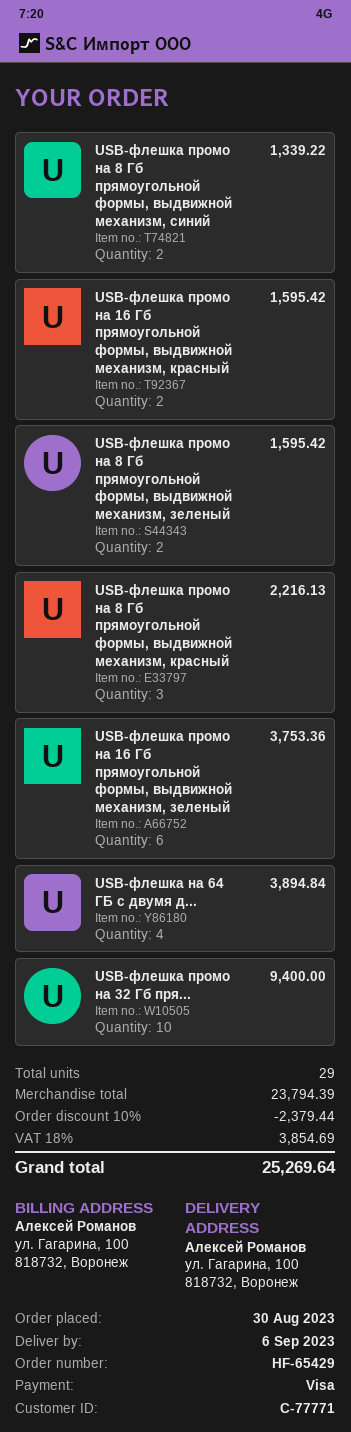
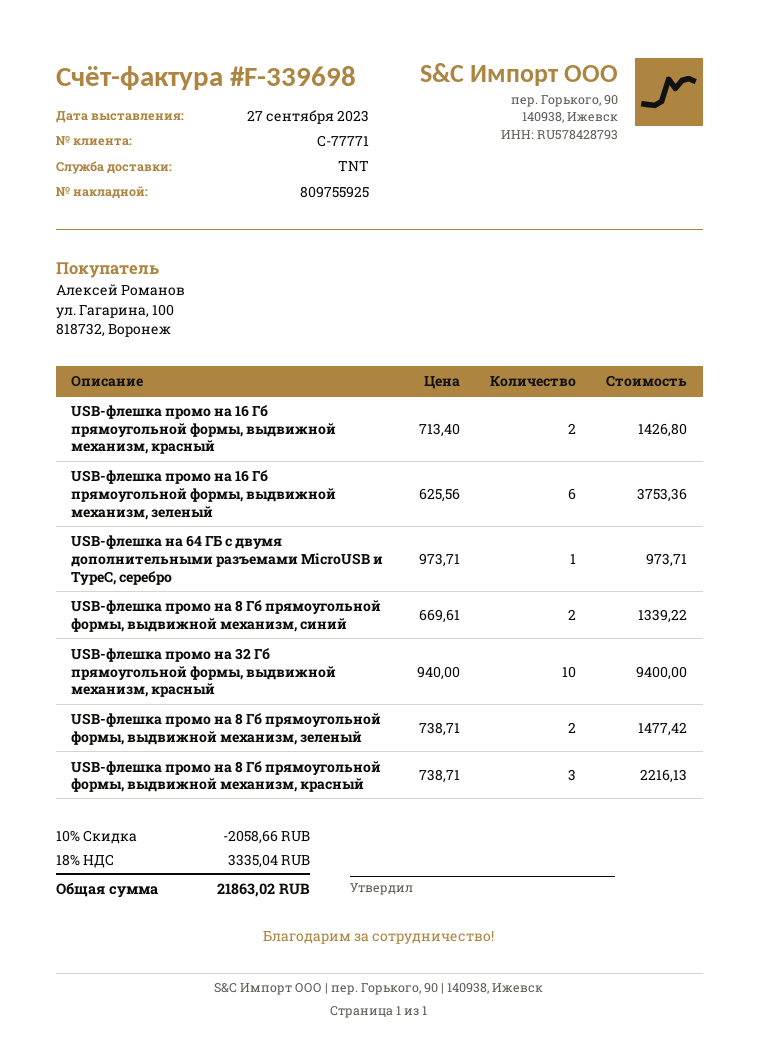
USB-флешка промо на 16 Гб прямоугольной формы, выдвижной механизм, красный: 2 for 1595.42 -> 2 for 1426.80
USB-флешка промо на 8 Гб прямоугольной формы, выдвижной механизм, зеленый: 2 for 1595.42 -> 2 for 1477.42
USB-флешка на 64 ГБ c двумя д...: 4 for 3894.84 -> 1 for 973.71
discount: 10% = 2379.44 -> 10% = 2058.66
tax: 18% = 3854.69 -> 18% = 3335.04
total: 25269.64 -> 21863.02

